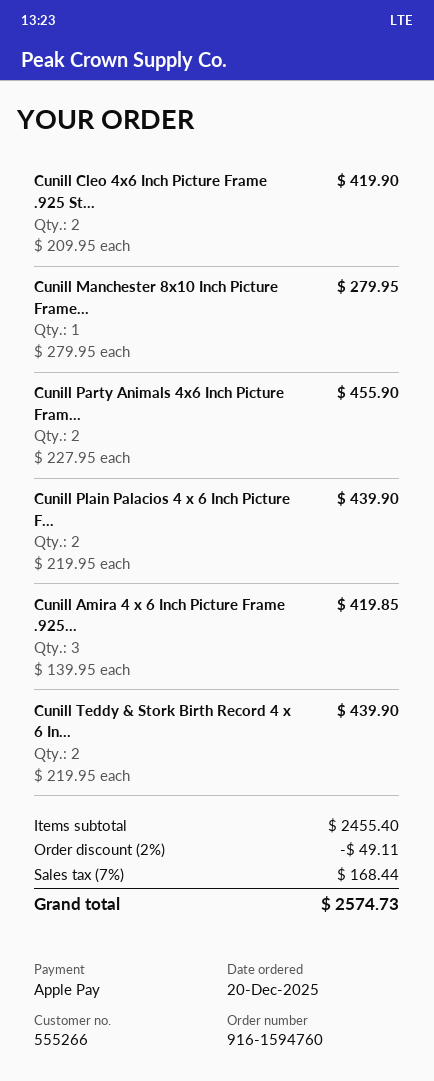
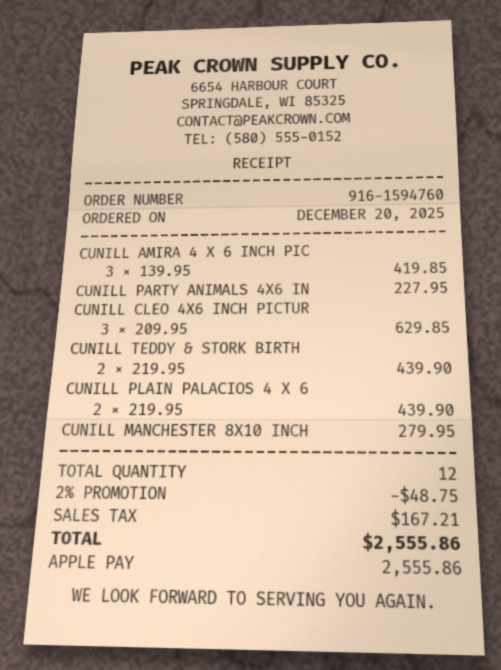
Cunill Cleo 4x6 Inch Picture Frame .925 St...: 2 x 209.95 = 419.90 -> 3 x 209.95 = 629.85
Cunill Party Animals 4x6 Inch Picture Fram...: 2 x 227.95 = 455.90 -> 1 x 227.95 = 227.95
discount: 2% = 49.11 -> 2% = 48.75
tax: 168.44 -> 167.21
total: 2574.73 -> 2555.86

